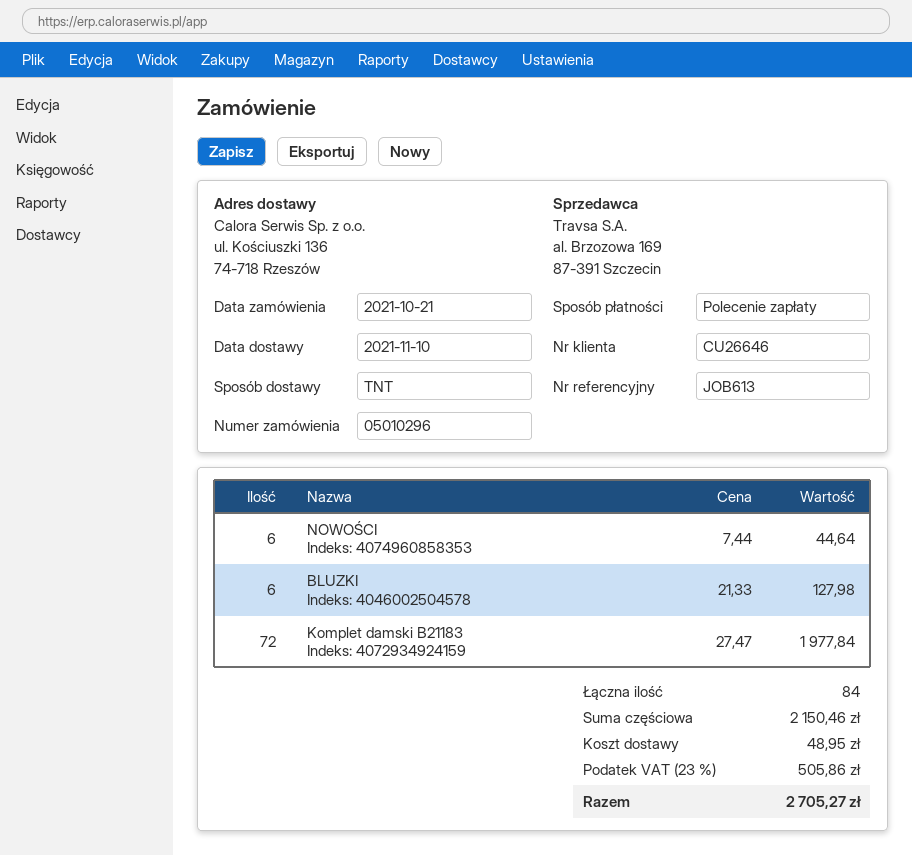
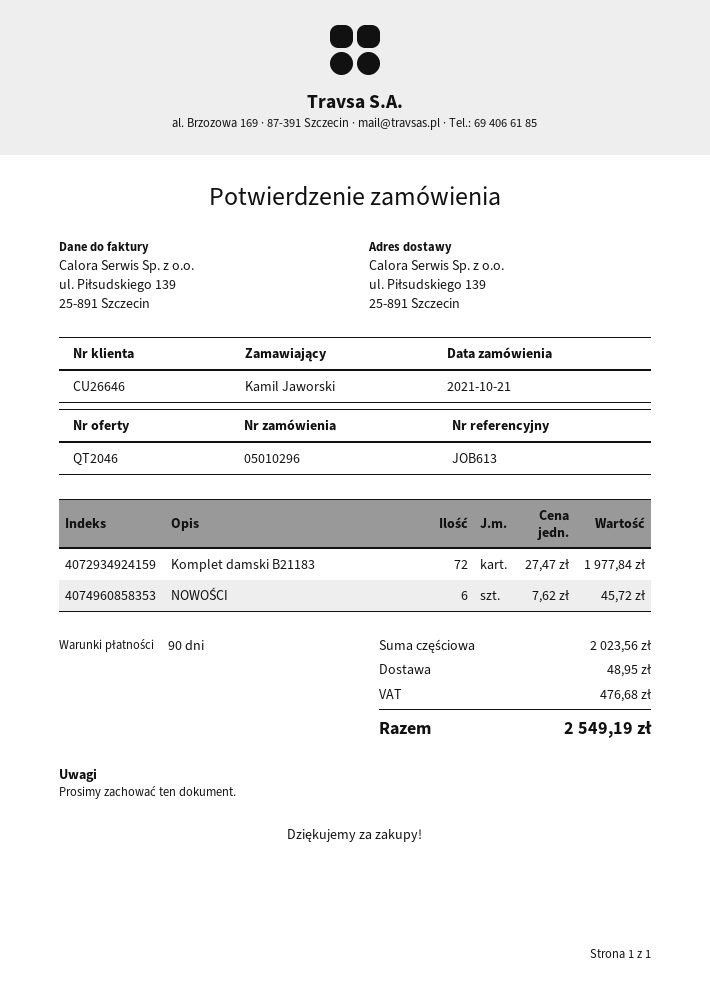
ship to: ul. Kościuszki 136, 74-718 Rzeszów -> ul. Piłsudskiego 139, 25-891 Szczecin
NOWOŚCI: 6 x 7.44 = 44.64 -> 6 x 7.62 = 45.72
BLUZKI: 6 x 21.33 = 127.98 -> none
subtotal: 2150.46 -> 2023.56
tax: 505.86 -> 476.68
total: 2705.27 -> 2549.19

